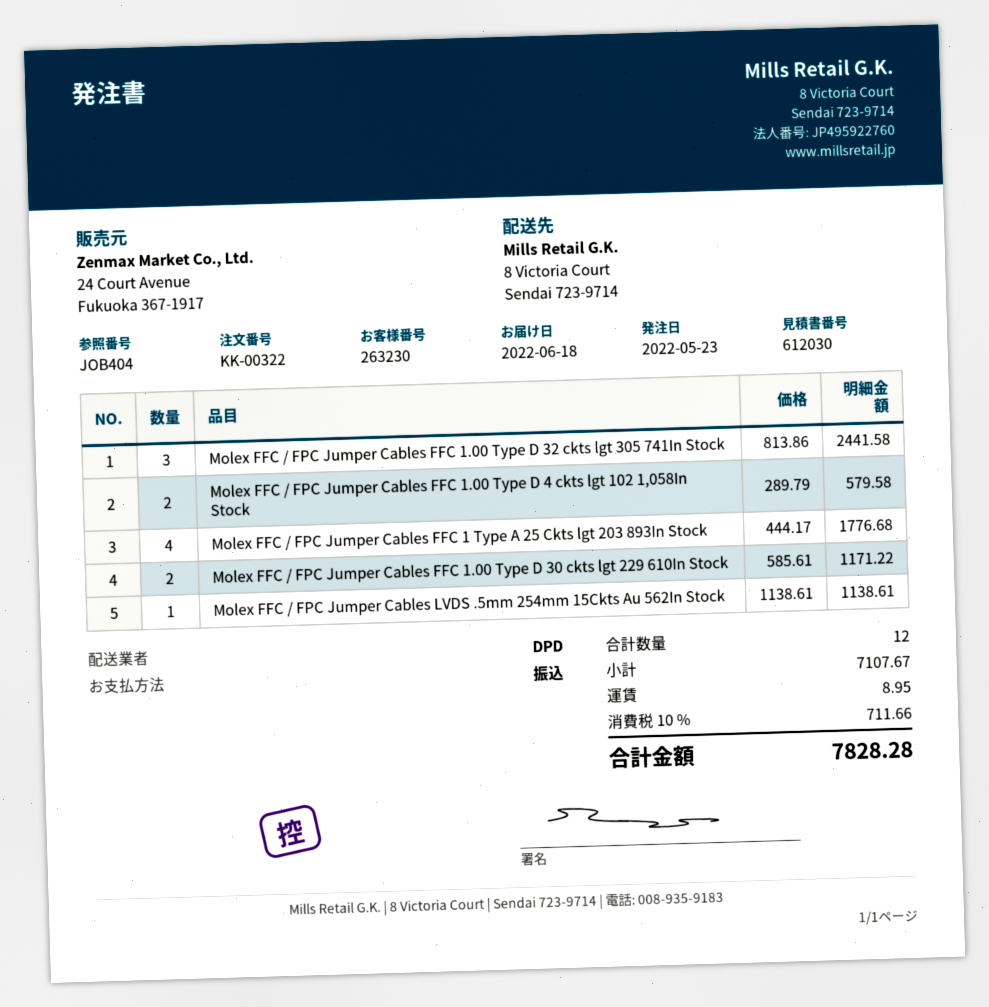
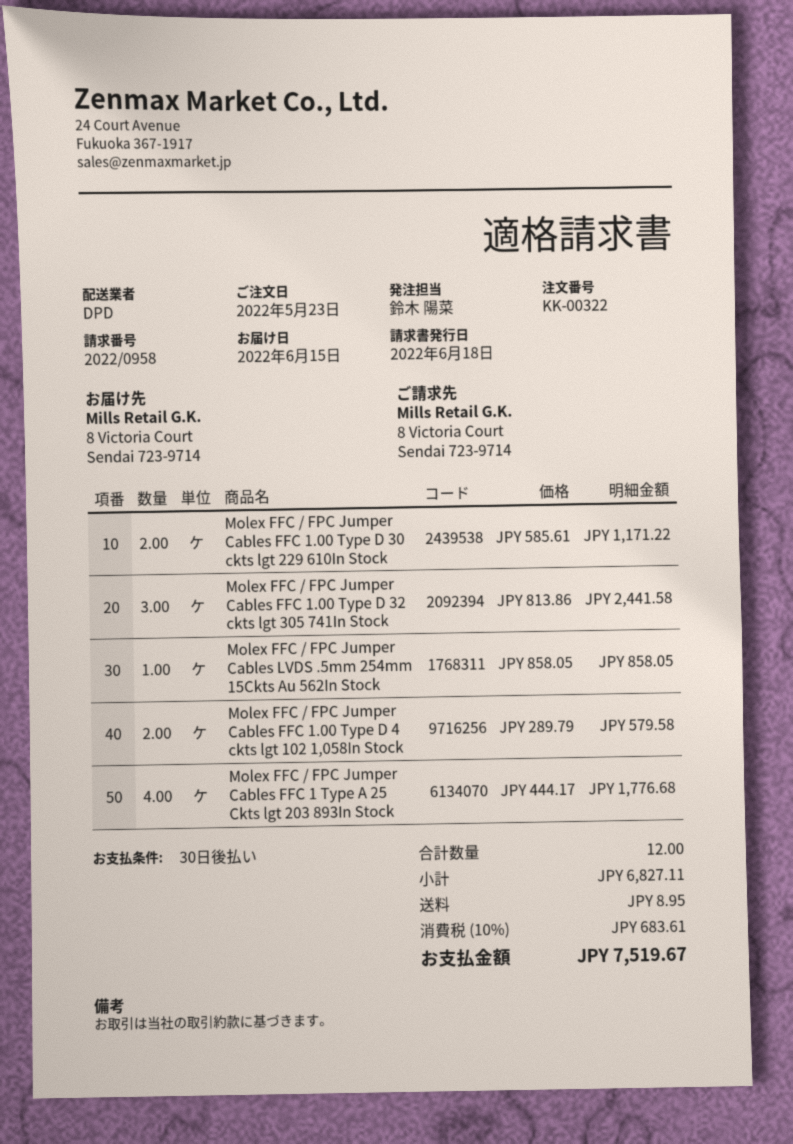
delivery date: 2022-06-18 -> 2022-06-15
Molex FFC / FPC Jumper Cables LVDS .5mm 254mm 15Ckts Au 562In Stock: 1 x 1138.61 = 1138.61 -> 1 x 858.05 = 858.05
subtotal: 7107.67 -> 6827.11
tax: 10% = 711.66 -> 10% = 683.61
total: 7828.28 -> 7519.67

